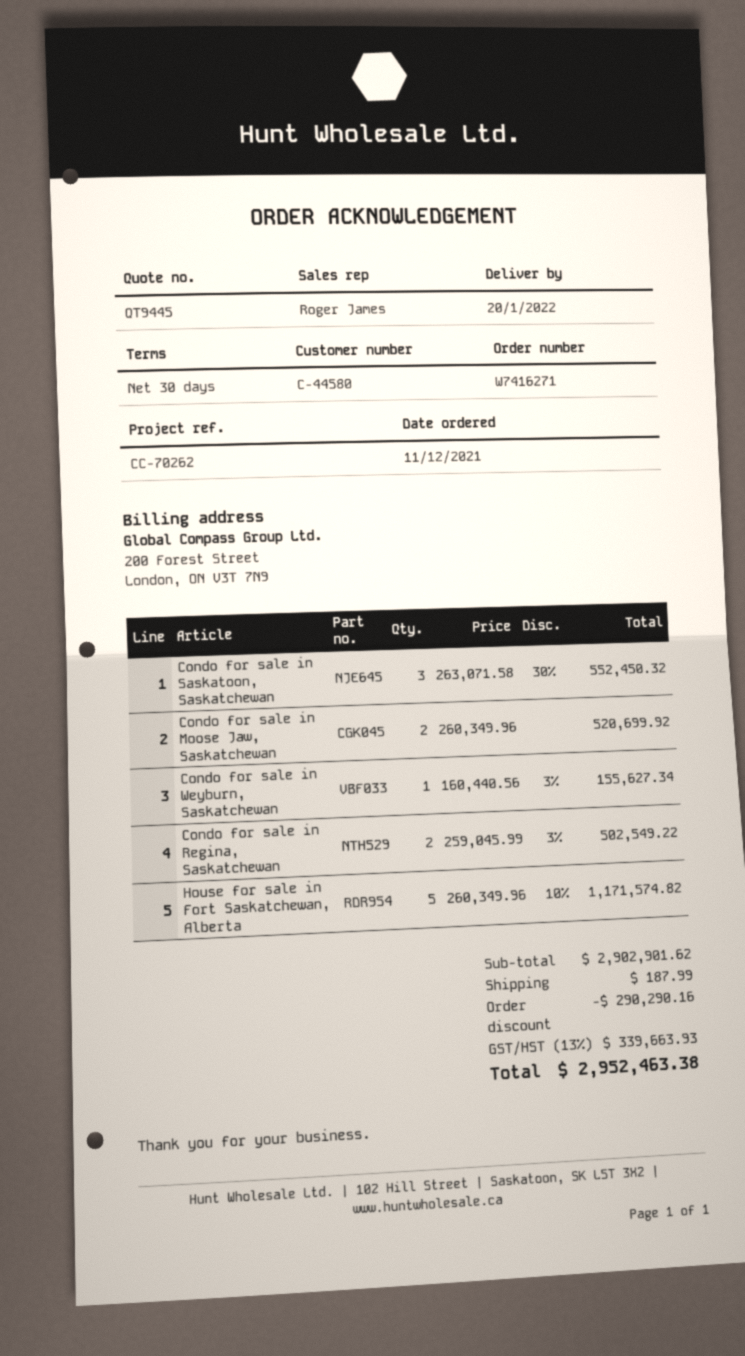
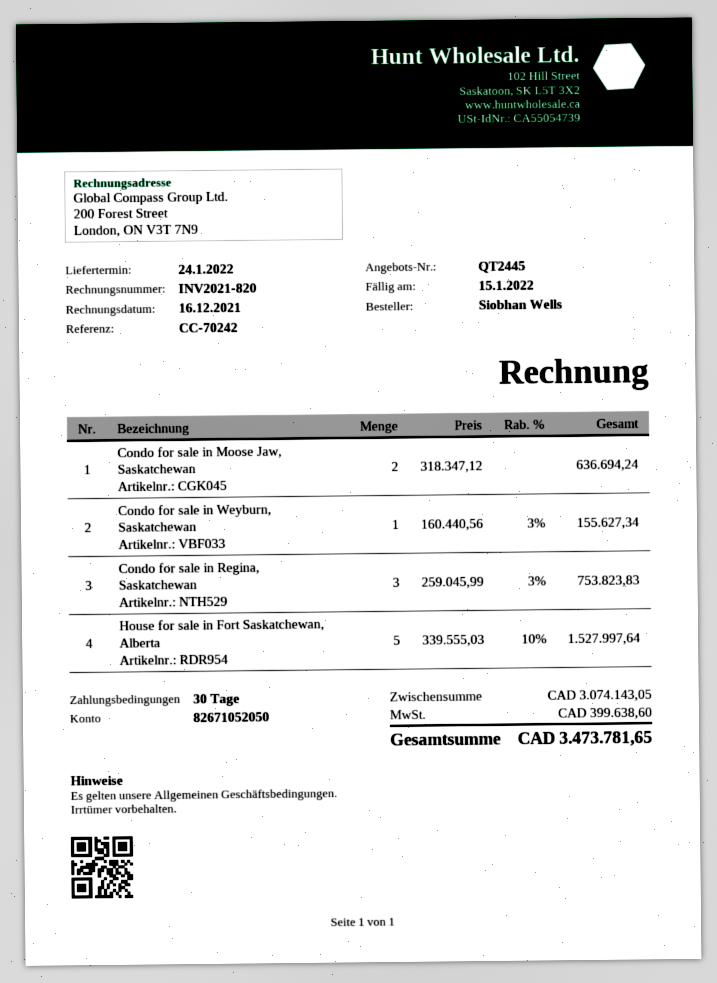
quote number: QT9445 -> QT2445
delivery date: 2022-01-20 -> 2022-01-24
reference: CC-70262 -> CC-70242
Condo for sale in Saskatoon, Saskatchewan: 3 x 263071.58 - 30% = 552450.32 -> none
Condo for sale in Moose Jaw, Saskatchewan: 2 x 260349.96 = 520699.92 -> 2 x 318347.12 = 636694.24
Condo for sale in Regina, Saskatchewan: 2 x 259045.99 - 3% = 502549.22 -> 3 x 259045.99 - 3% = 753823.83
House for sale in Fort Saskatchewan, Alberta: 5 x 260349.96 - 10% = 1171574.82 -> 5 x 339555.03 - 10% = 1527997.64
subtotal: 2902901.62 -> 3074143.05
discount: 290290.16 -> none
shipping: 187.99 -> none
tax: 339663.93 -> 399638.60
total: 2952463.38 -> 3473781.65

